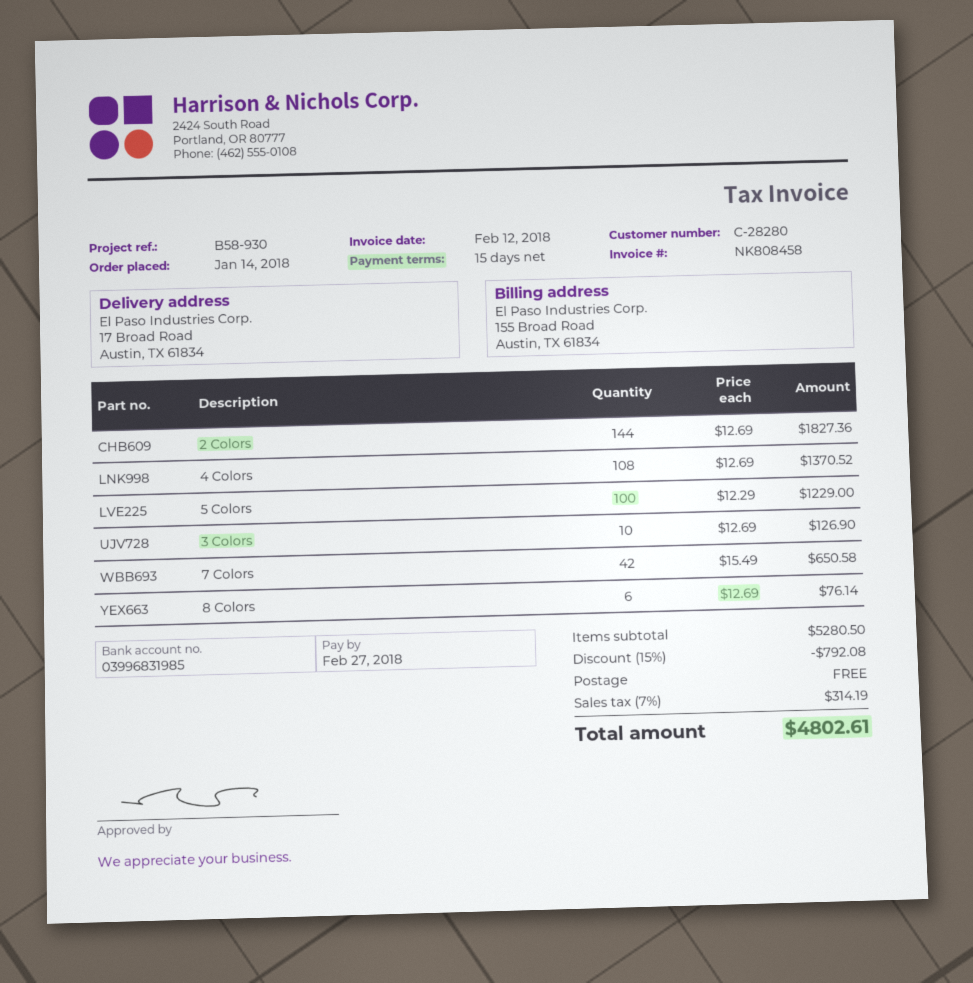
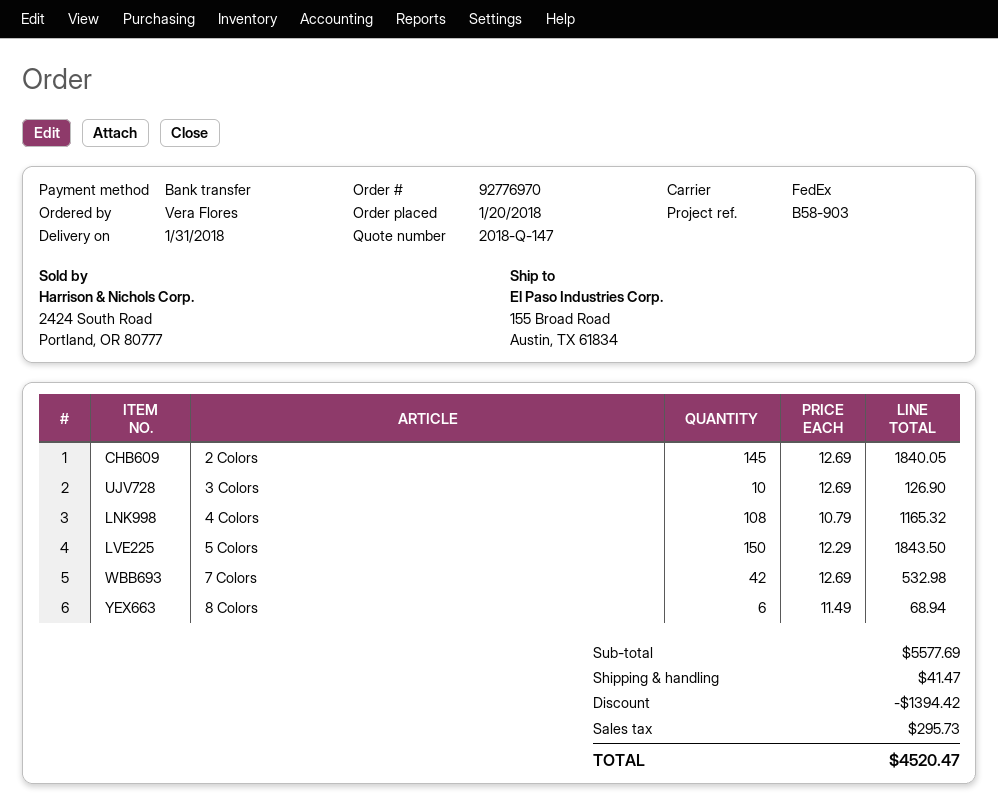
order date: 2018-01-14 -> 2018-01-20
reference: B58-930 -> B58-903
ship to: 17 Broad Road, Austin, TX 61834 -> 155 Broad Road, Austin, TX 61834
2 Colors: 144 x 12.69 = 1827.36 -> 145 x 12.69 = 1840.05
4 Colors: 108 x 12.69 = 1370.52 -> 108 x 10.79 = 1165.32
5 Colors: 100 x 12.29 = 1229.00 -> 150 x 12.29 = 1843.50
7 Colors: 42 x 15.49 = 650.58 -> 42 x 12.69 = 532.98
8 Colors: 6 x 12.69 = 76.14 -> 6 x 11.49 = 68.94
subtotal: 5280.50 -> 5577.69
discount: 792.08 -> 1394.42
shipping: 0.00 -> 41.47
tax: 314.19 -> 295.73
total: 4802.61 -> 4520.47

